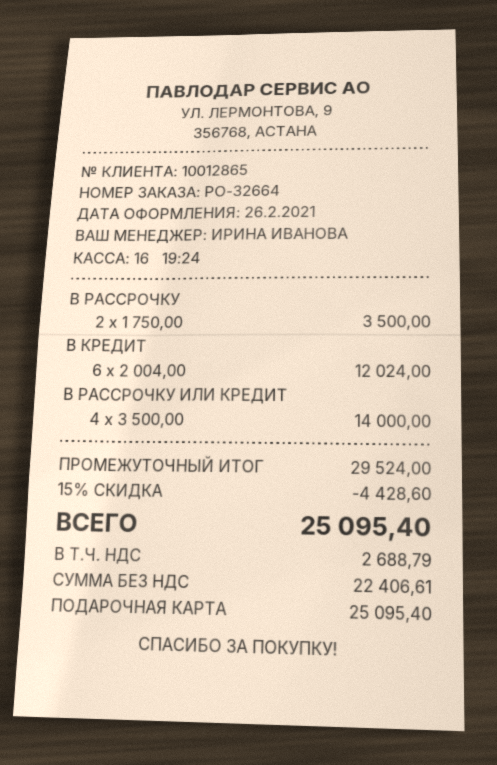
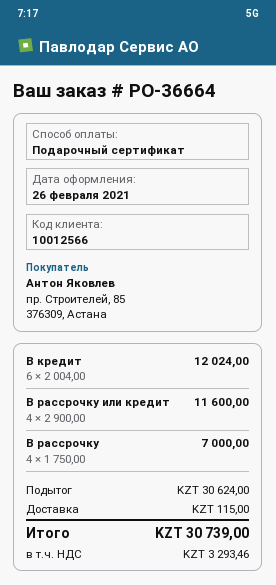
order number: PO-32664 -> PO-36664
customer number: 10012865 -> 10012566
В РАССРОЧКУ: 2 x 1750.00 = 3500.00 -> 4 x 1750.00 = 7000.00
В РАССРОЧКУ ИЛИ КРЕДИТ: 4 x 3500.00 = 14000.00 -> 4 x 2900.00 = 11600.00
subtotal: 29524.00 -> 30624.00
discount: 15% = 4428.60 -> none
shipping: none -> 115.00
tax: 2688.79 -> 3293.46
total: 25095.40 -> 30739.00

